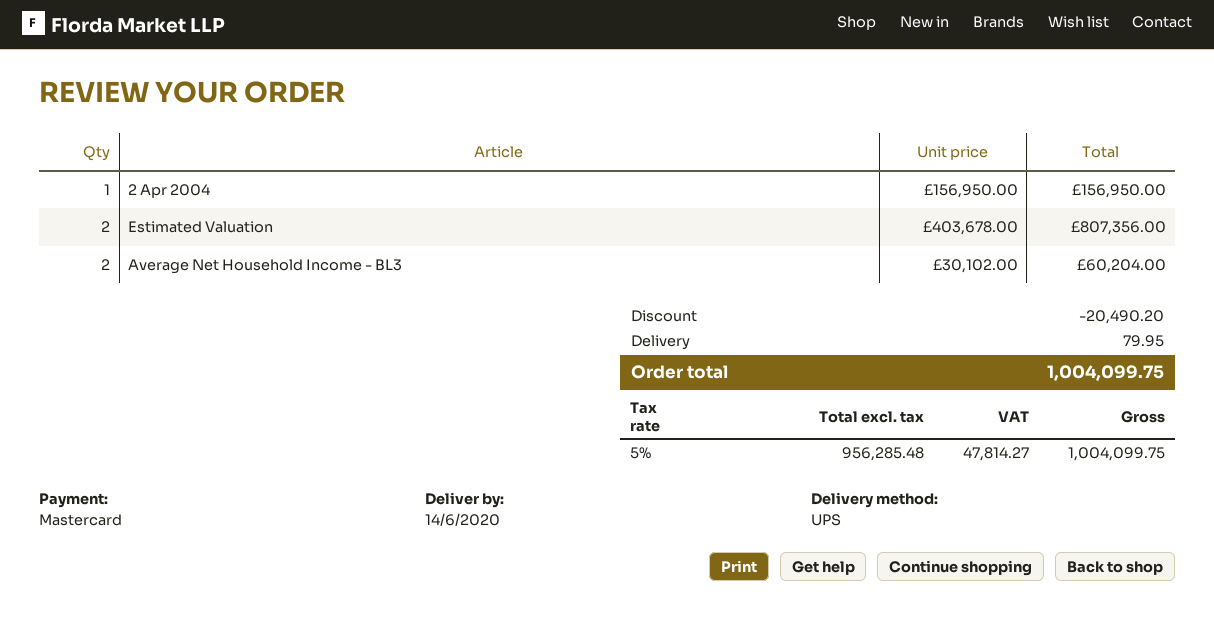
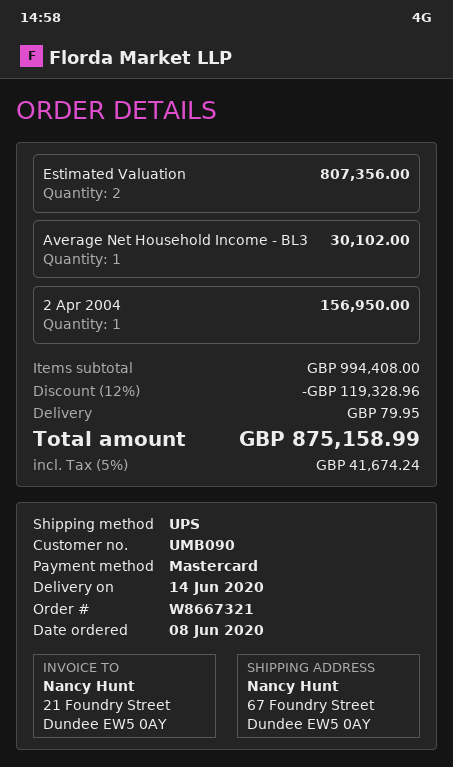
Average Net Household Income - BL3: 2 for 60204.00 -> 1 for 30102.00
discount: 20490.20 -> 119328.96
tax: 5% = 47814.27 -> 5% = 41674.24
total: 1004099.75 -> 875158.99

